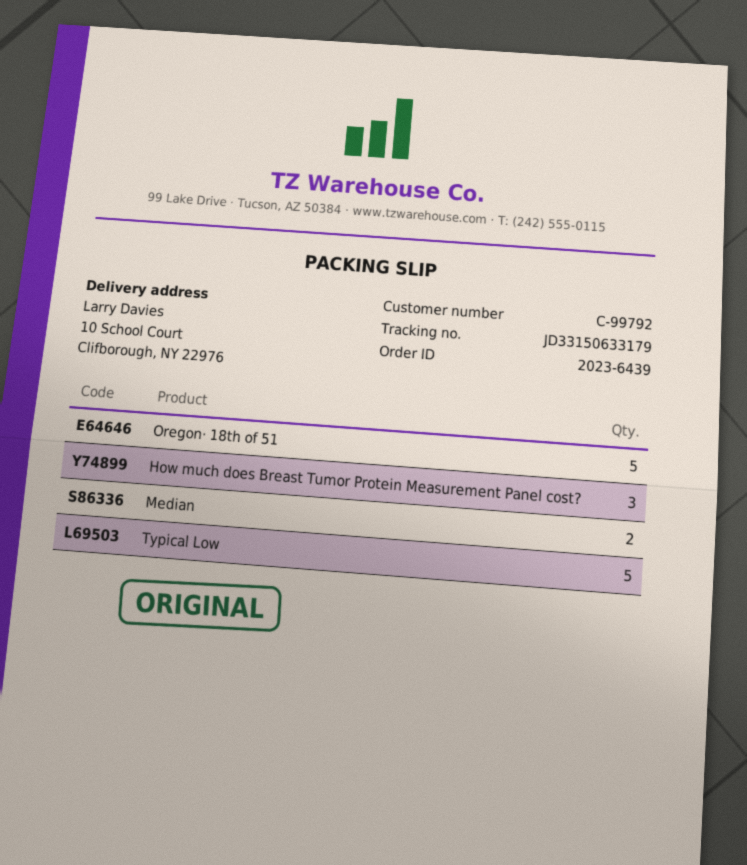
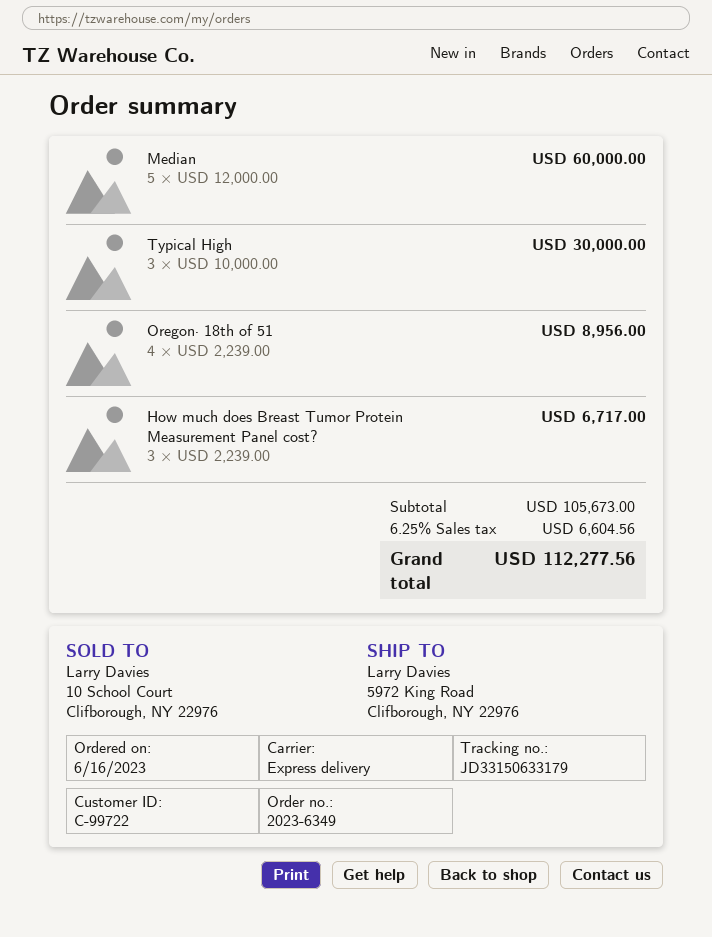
order number: 2023-6439 -> 2023-6349
customer number: C-99792 -> C-99722
ship to: 10 School Court, Clifborough, NY 22976 -> 5972 King Road, Clifborough, NY 22976
Oregon· 18th of 51: 5 -> 4
Median: 2 -> 5
Typical Low: 5 -> none
Typical High: none -> 3

